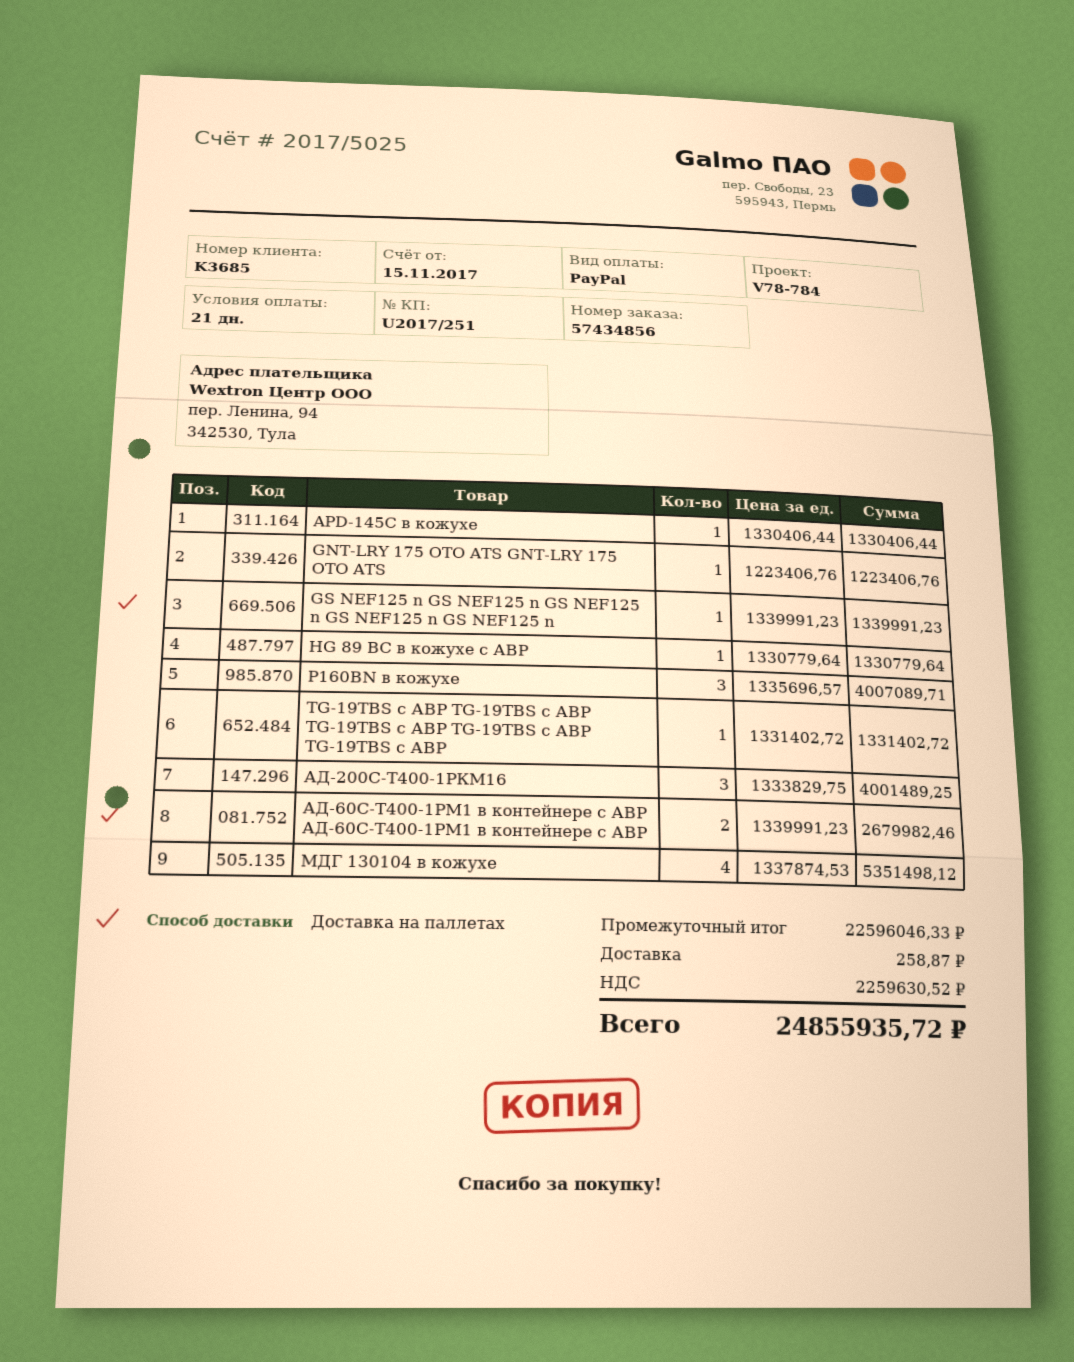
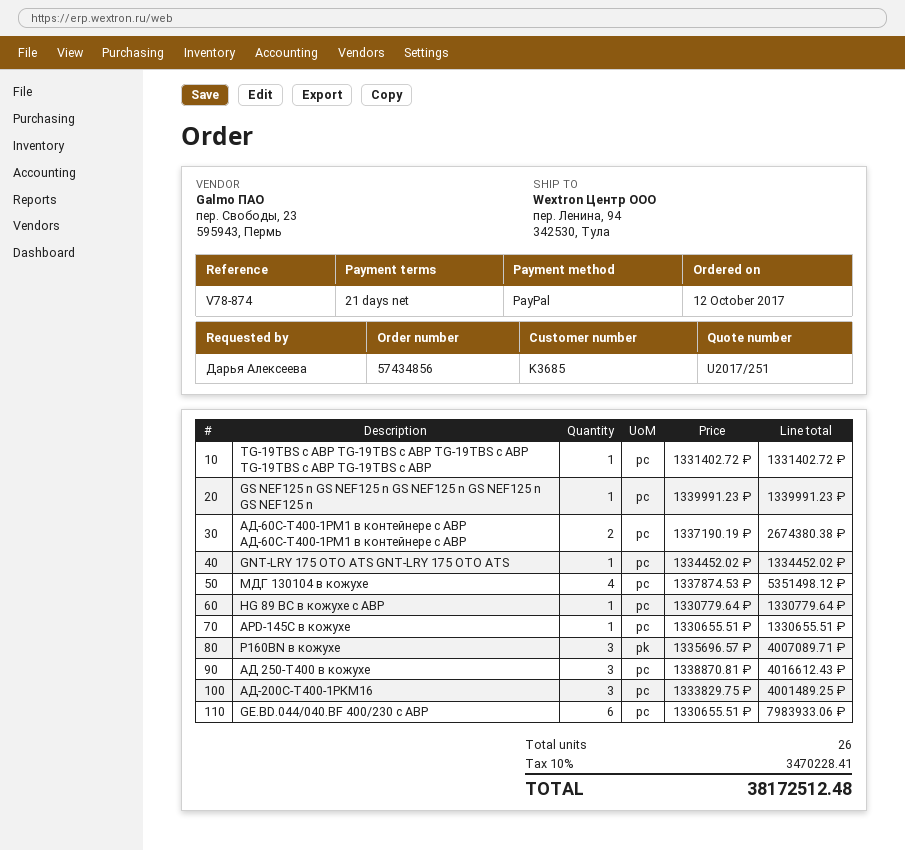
reference: V78-784 -> V78-874
APD-145C в кожухе: 1 x 1330406.44 = 1330406.44 -> 1 x 1330655.51 = 1330655.51
GNT-LRY 175 OTO ATS GNT-LRY 175 OTO ATS: 1 x 1223406.76 = 1223406.76 -> 1 x 1334452.02 = 1334452.02
АД-60С-Т400-1РМ1 в контейнере с АВР АД-60С-Т400-1РМ1 в контейнере с АВР: 2 x 1339991.23 = 2679982.46 -> 2 x 1337190.19 = 2674380.38
АД 250-Т400 в кожухе: none -> 3 x 1338870.81 = 4016612.43
GE.BD.044/040.BF 400/230 с АВР: none -> 6 x 1330655.51 = 7983933.06
shipping: 258.87 -> none
tax: 2259630.52 -> 3470228.41
total: 24855935.72 -> 38172512.48

